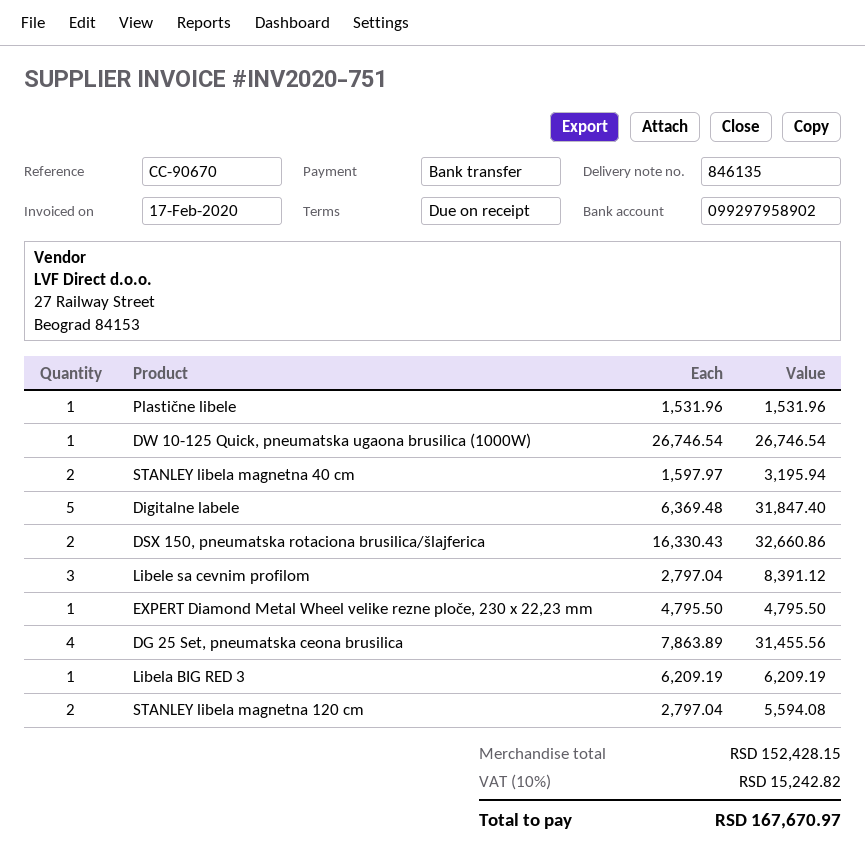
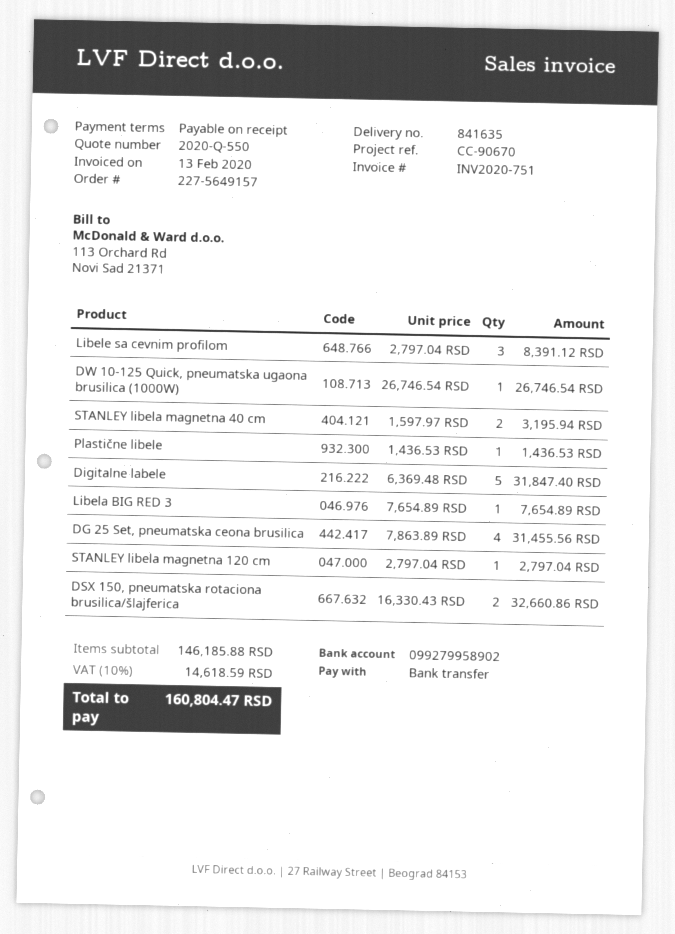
delivery note number: 846135 -> 841635
invoice date: 2020-02-17 -> 2020-02-13
bank account: 099297958902 -> 099279958902
Plastične libele: 1 x 1531.96 = 1531.96 -> 1 x 1436.53 = 1436.53
EXPERT Diamond Metal Wheel velike rezne ploče, 230 x 22,23 mm: 1 x 4795.50 = 4795.50 -> none
Libela BIG RED 3: 1 x 6209.19 = 6209.19 -> 1 x 7654.89 = 7654.89
STANLEY libela magnetna 120 cm: 2 x 2797.04 = 5594.08 -> 1 x 2797.04 = 2797.04
subtotal: 152428.15 -> 146185.88
tax: 10% = 15242.82 -> 10% = 14618.59
total: 167670.97 -> 160804.47

